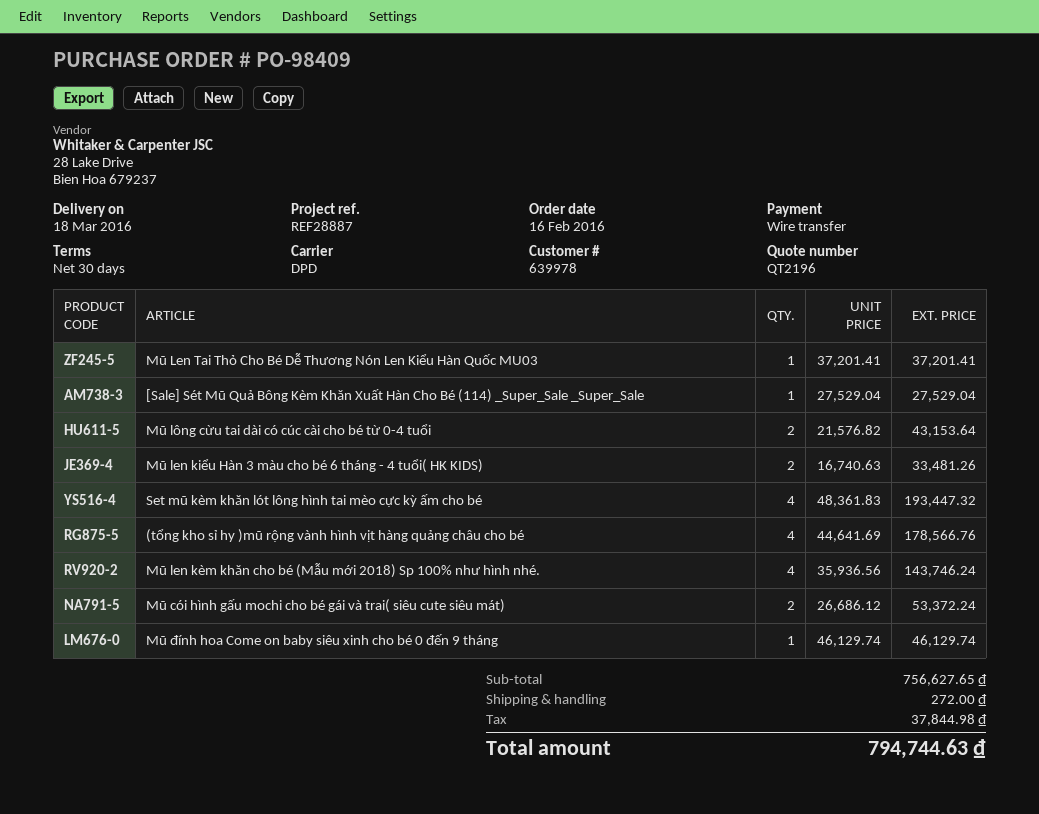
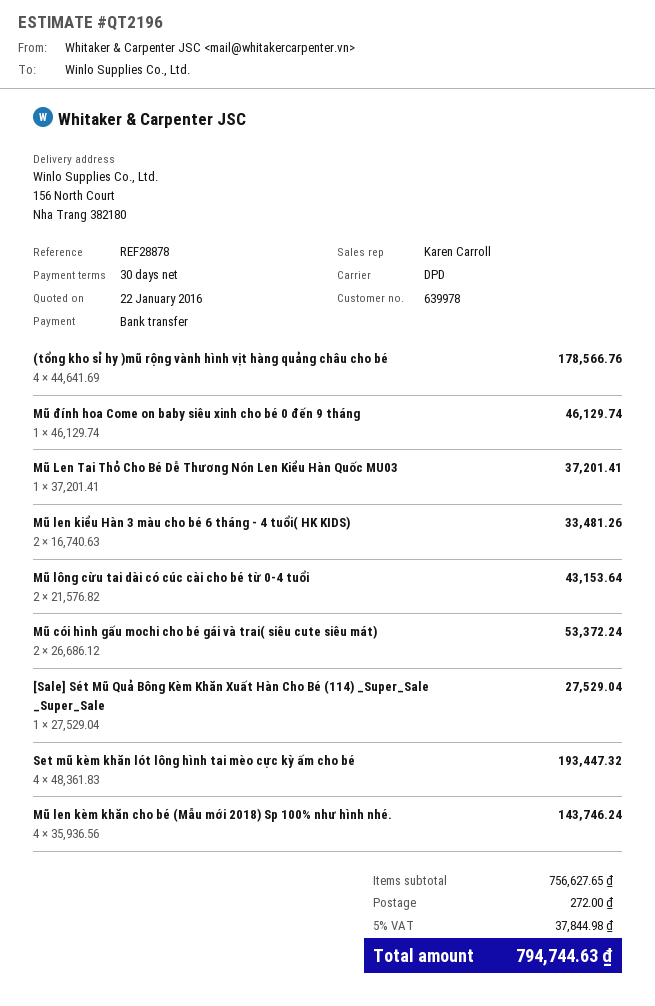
reference: REF28887 -> REF28878

